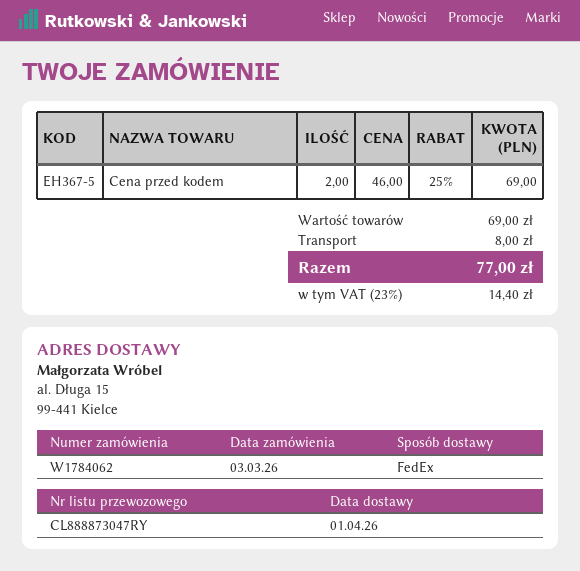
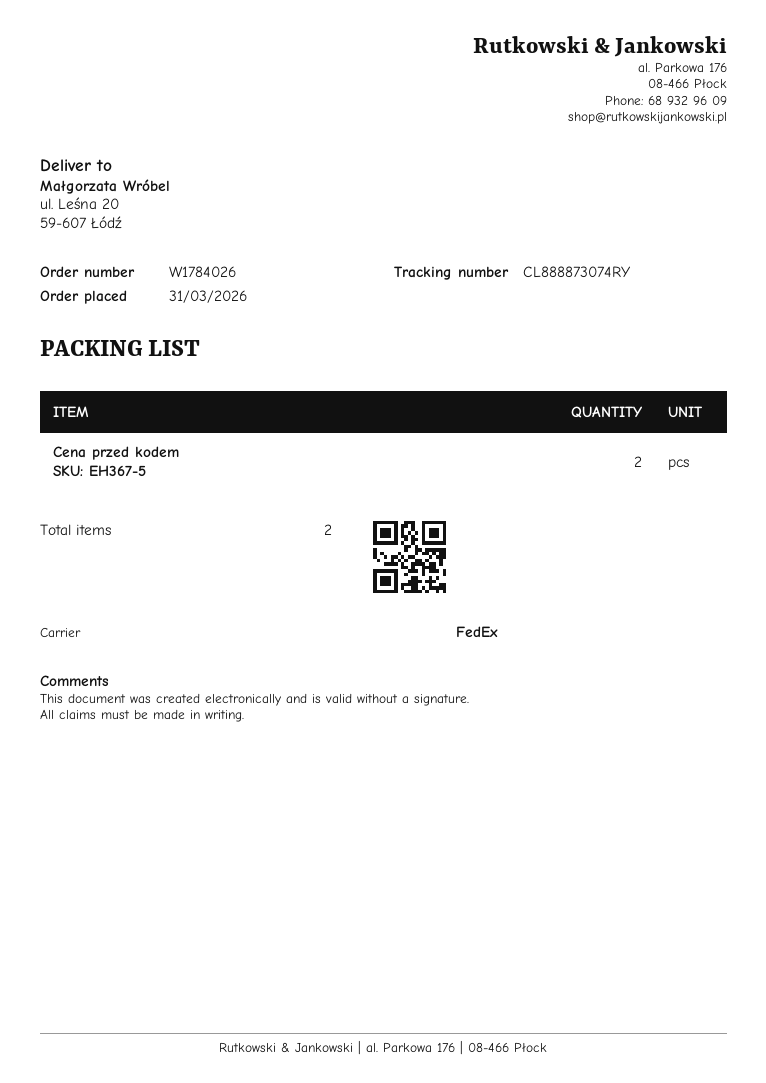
order number: W1784062 -> W1784026
order date: 2026-03-03 -> 2026-03-31
tracking number: CL888873047RY -> CL888873074RY
ship to: al. Długa 15, 99-441 Kielce -> ul. Leśna 20, 59-607 Łódź

